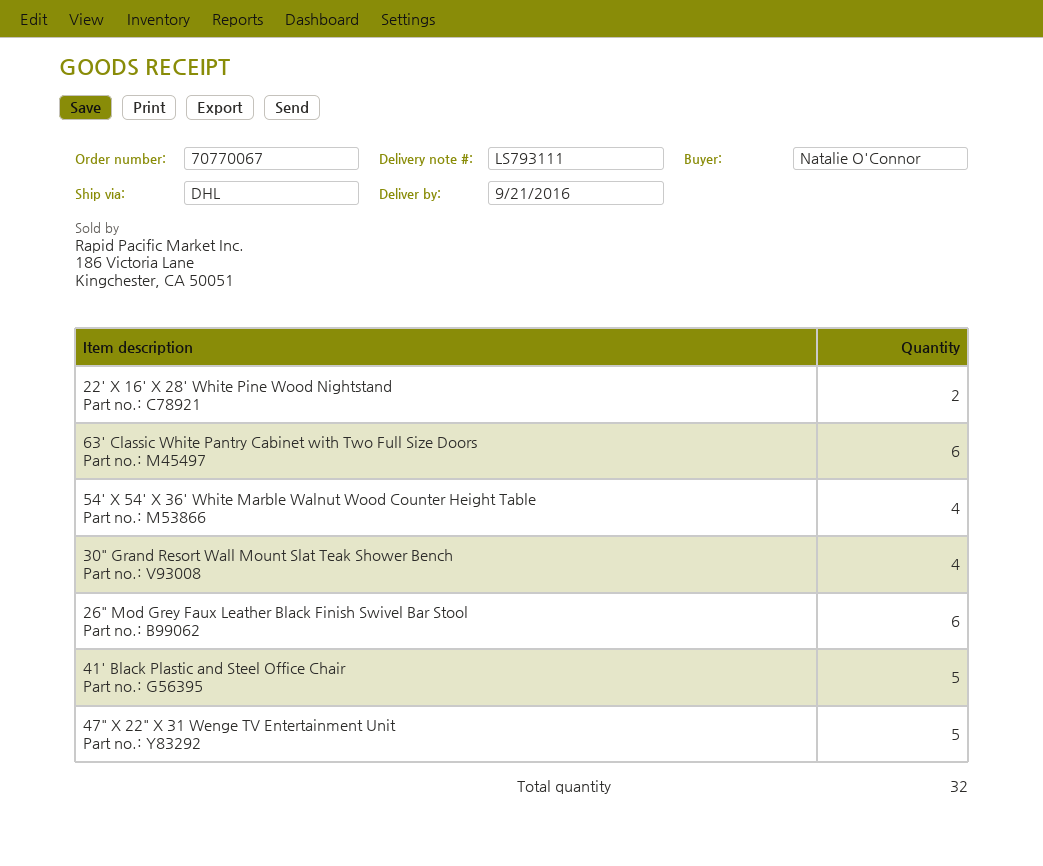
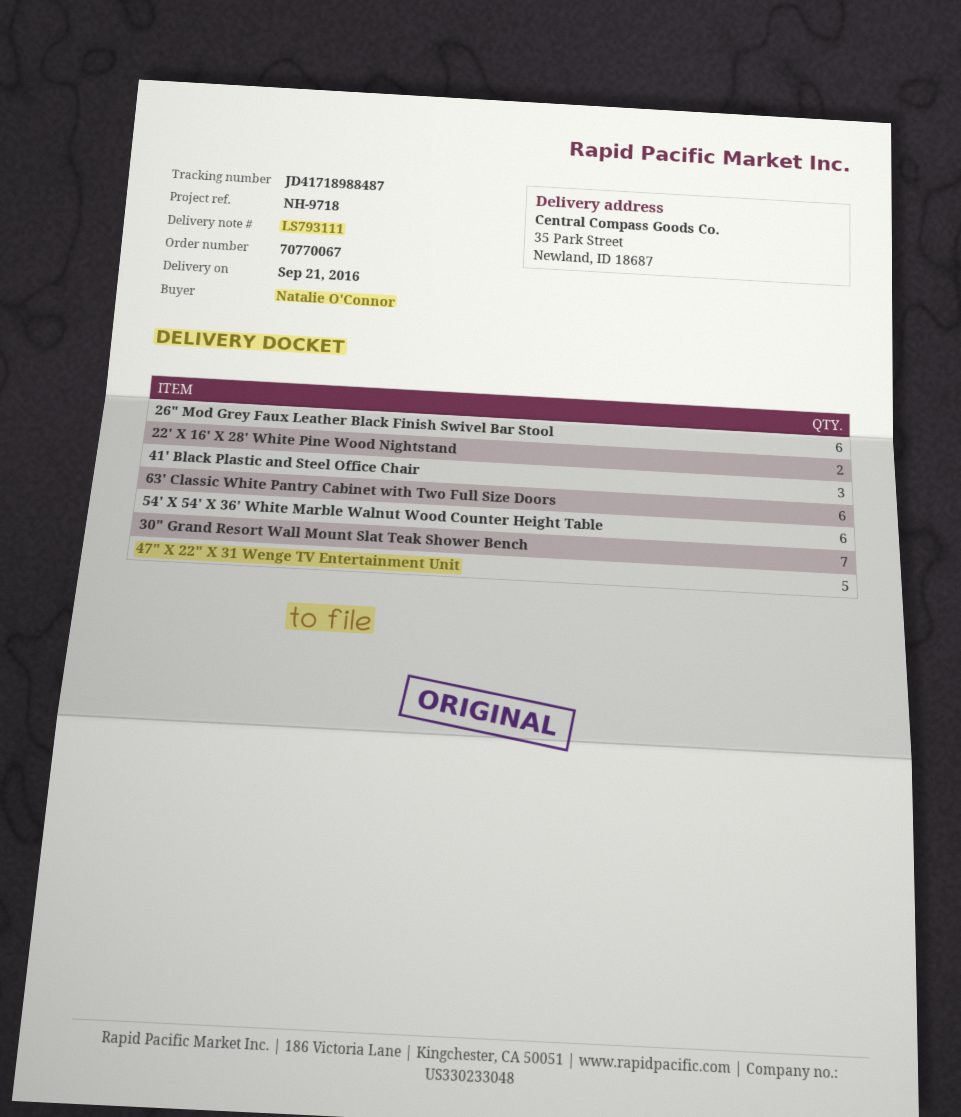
54' X 54' X 36' White Marble Walnut Wood Counter Height Table: 4 -> 6
30" Grand Resort Wall Mount Slat Teak Shower Bench: 4 -> 7
41' Black Plastic and Steel Office Chair: 5 -> 3

